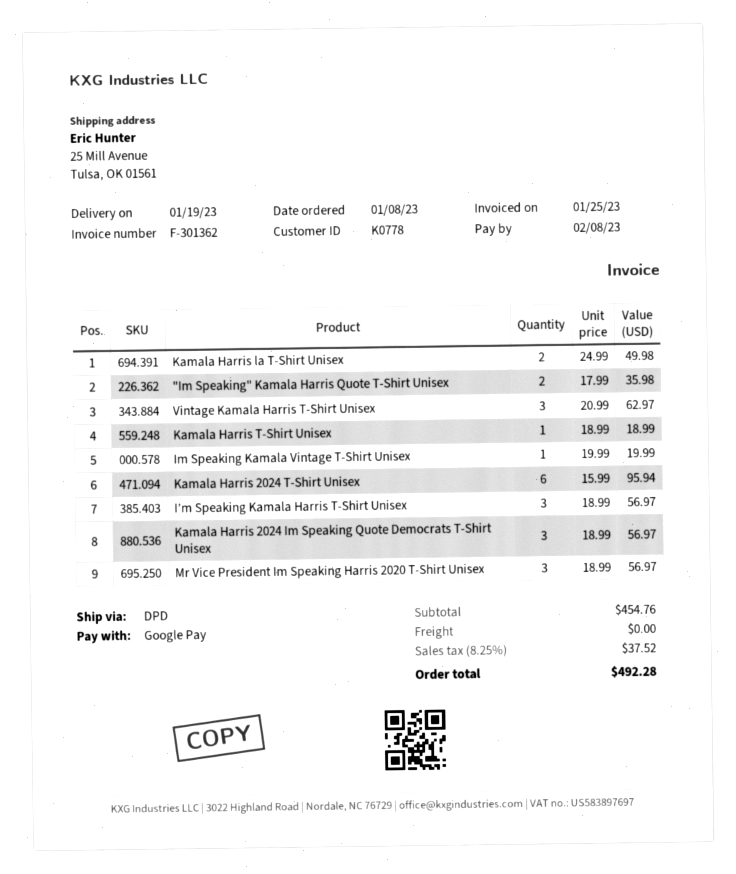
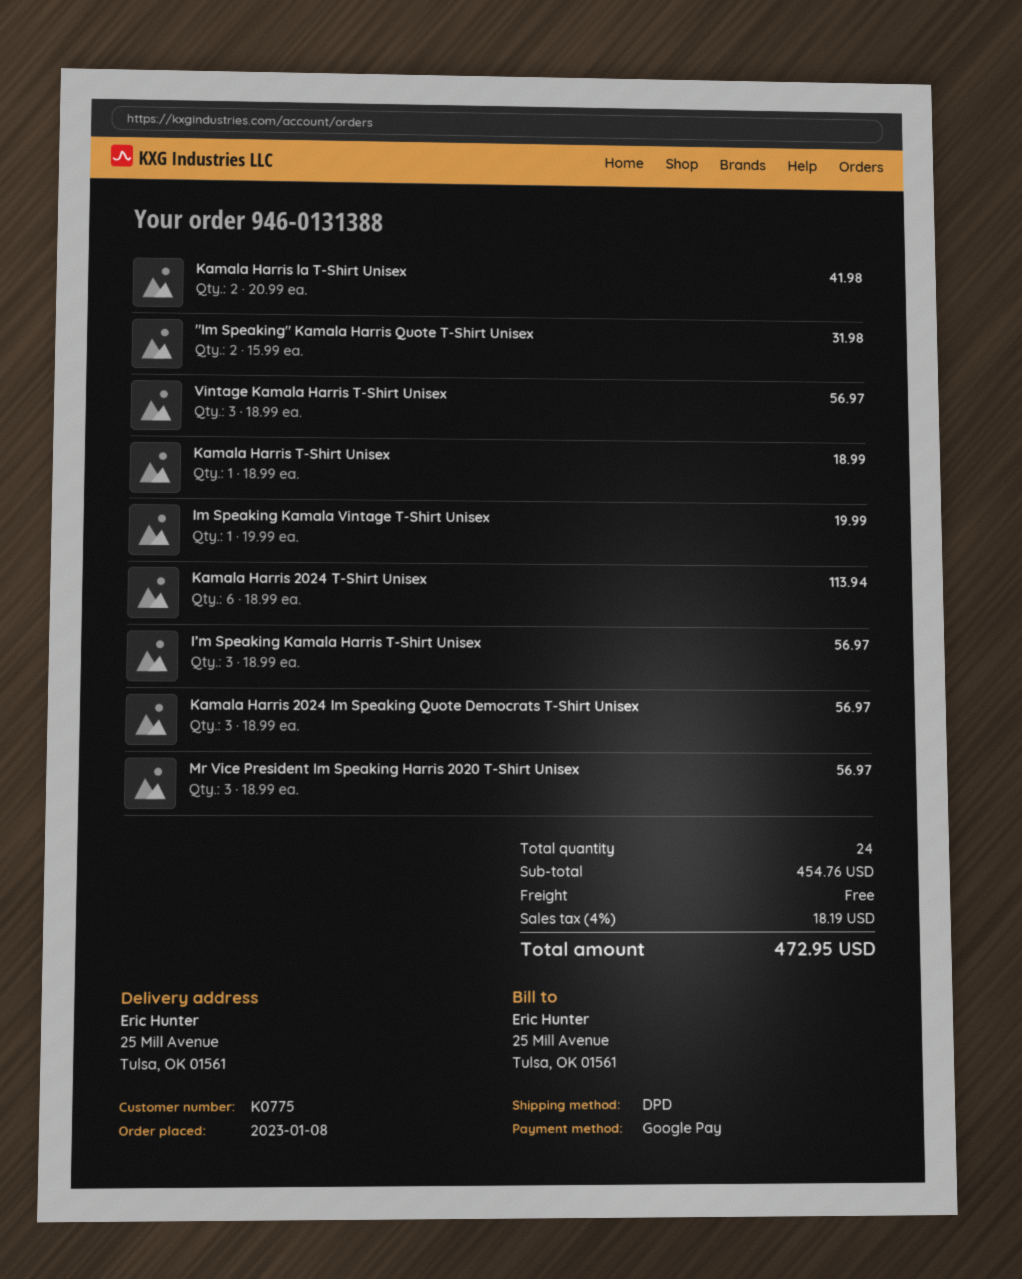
customer number: K0778 -> K0775
Kamala Harris la T-Shirt Unisex: 2 x 24.99 = 49.98 -> 2 x 20.99 = 41.98
"Im Speaking" Kamala Harris Quote T-Shirt Unisex: 2 x 17.99 = 35.98 -> 2 x 15.99 = 31.98
Vintage Kamala Harris T-Shirt Unisex: 3 x 20.99 = 62.97 -> 3 x 18.99 = 56.97
Kamala Harris 2024 T-Shirt Unisex: 6 x 15.99 = 95.94 -> 6 x 18.99 = 113.94
tax: 8.25% = 37.52 -> 4% = 18.19
total: 492.28 -> 472.95

